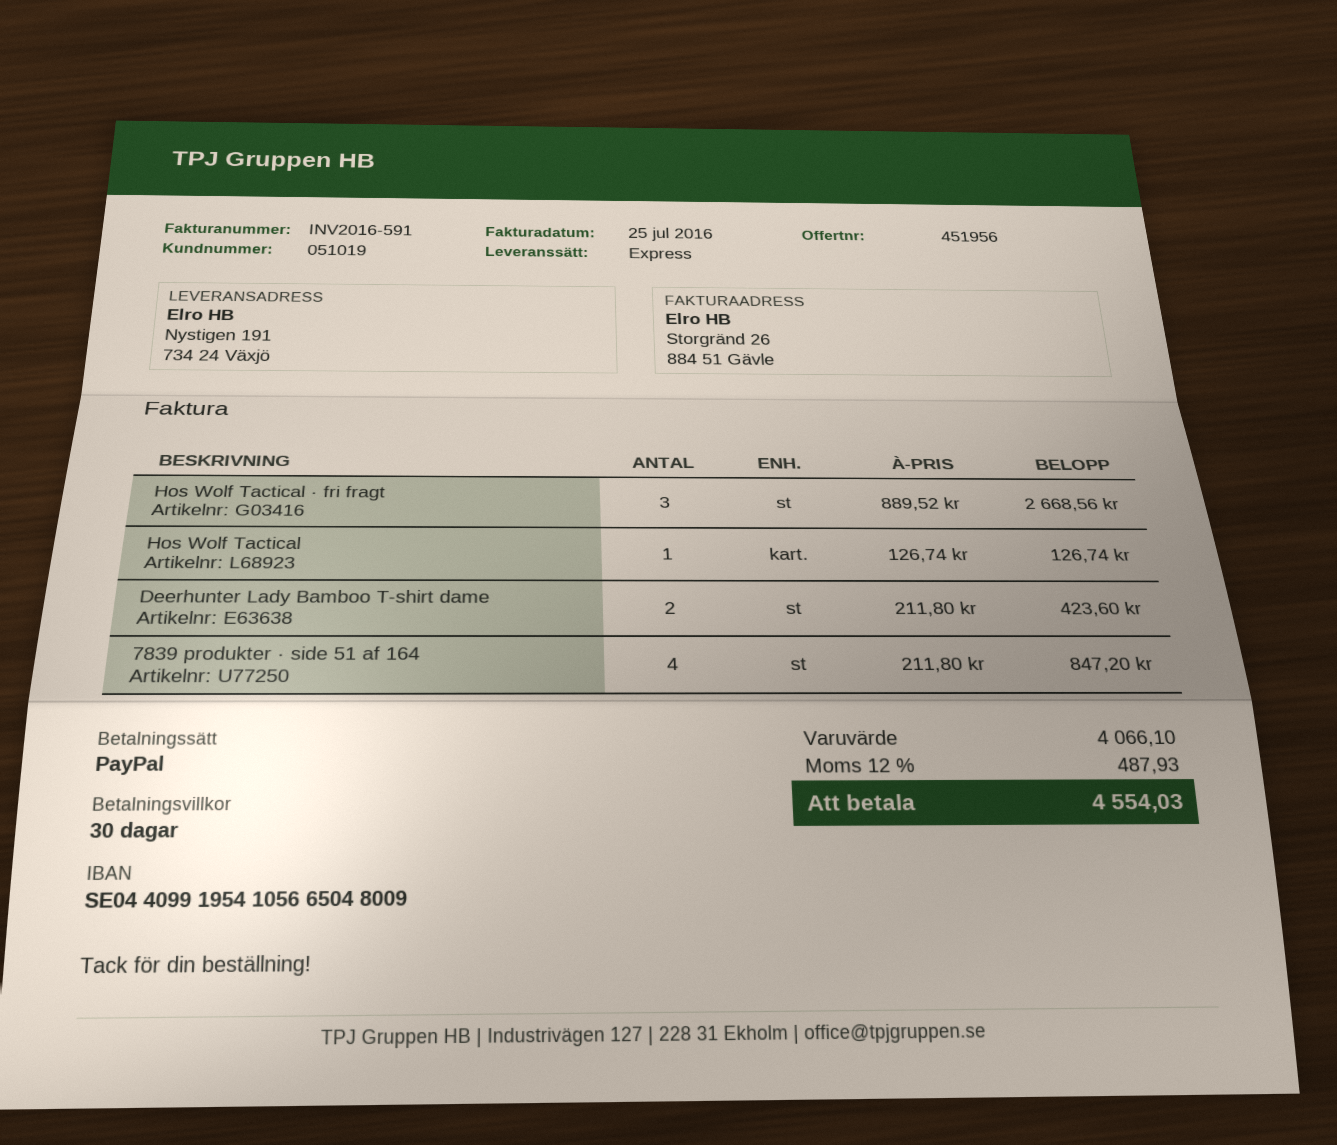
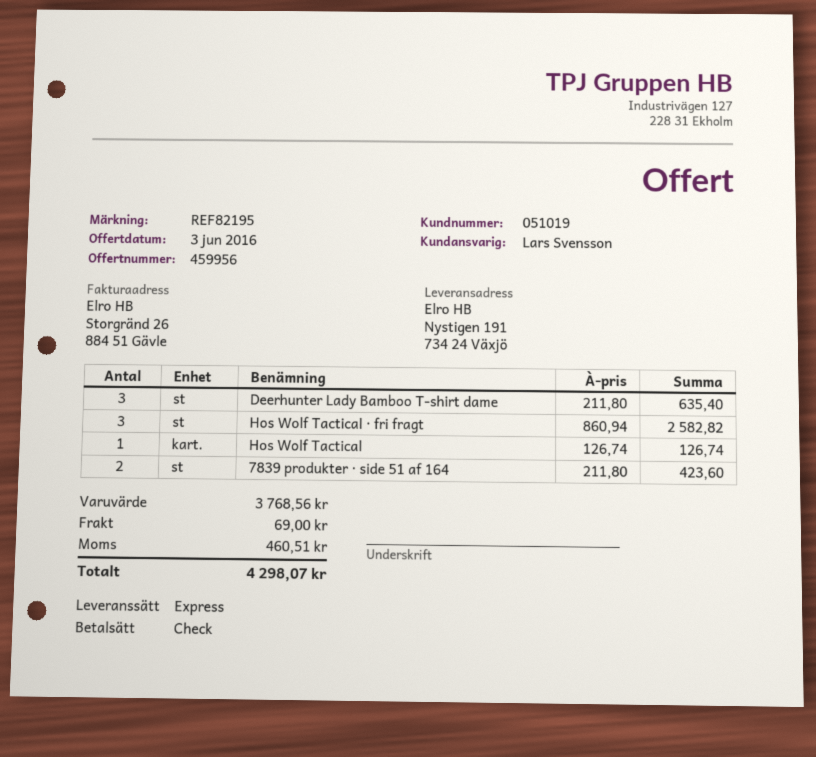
quote number: 451956 -> 459956
payment method: PayPal -> cheque
Hos Wolf Tactical · fri fragt: 3 x 889.52 = 2668.56 -> 3 x 860.94 = 2582.82
Deerhunter Lady Bamboo T-shirt dame: 2 x 211.80 = 423.60 -> 3 x 211.80 = 635.40
7839 produkter · side 51 af 164: 4 x 211.80 = 847.20 -> 2 x 211.80 = 423.60
subtotal: 4066.10 -> 3768.56
shipping: none -> 69.00
tax: 487.93 -> 460.51
total: 4554.03 -> 4298.07

